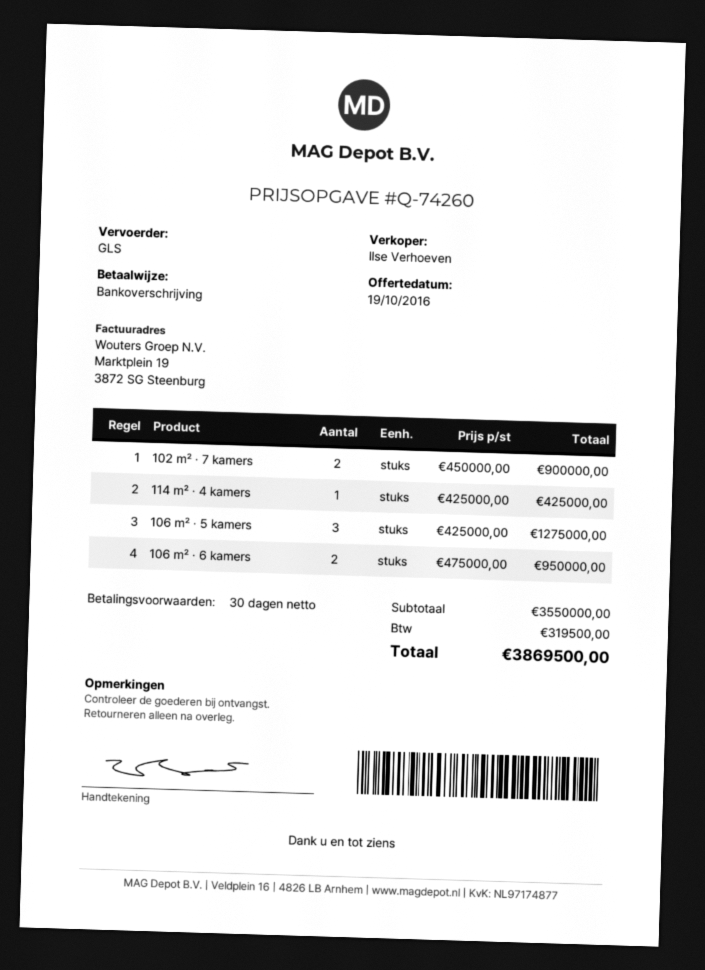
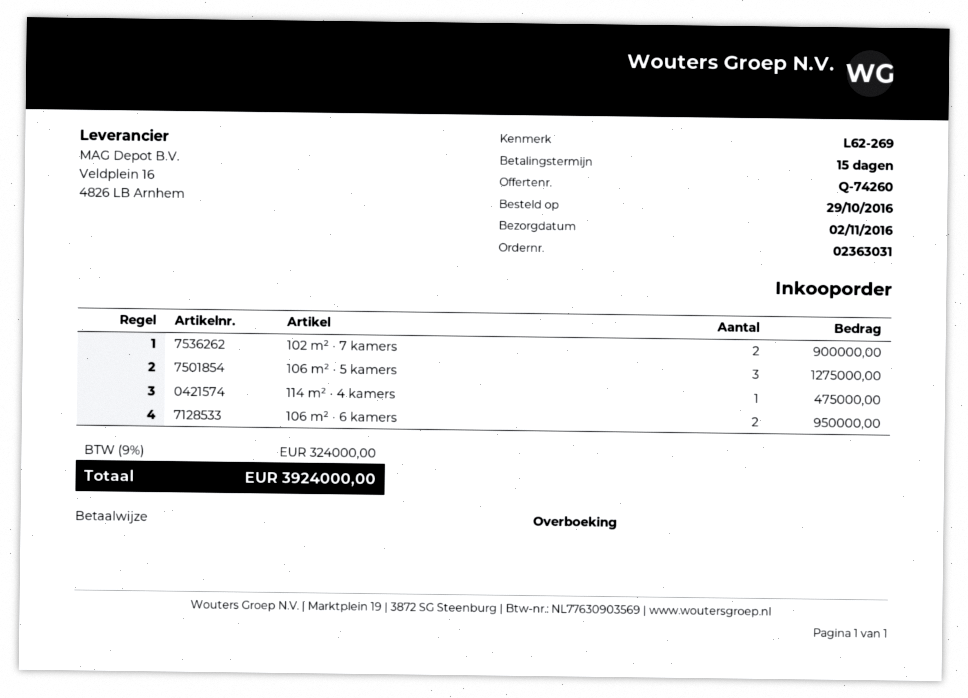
payment terms: 30 days -> 15 days
114 m² · 4 kamers: 1 for 425000.00 -> 1 for 475000.00
tax: 319500.00 -> 324000.00
total: 3869500.00 -> 3924000.00

